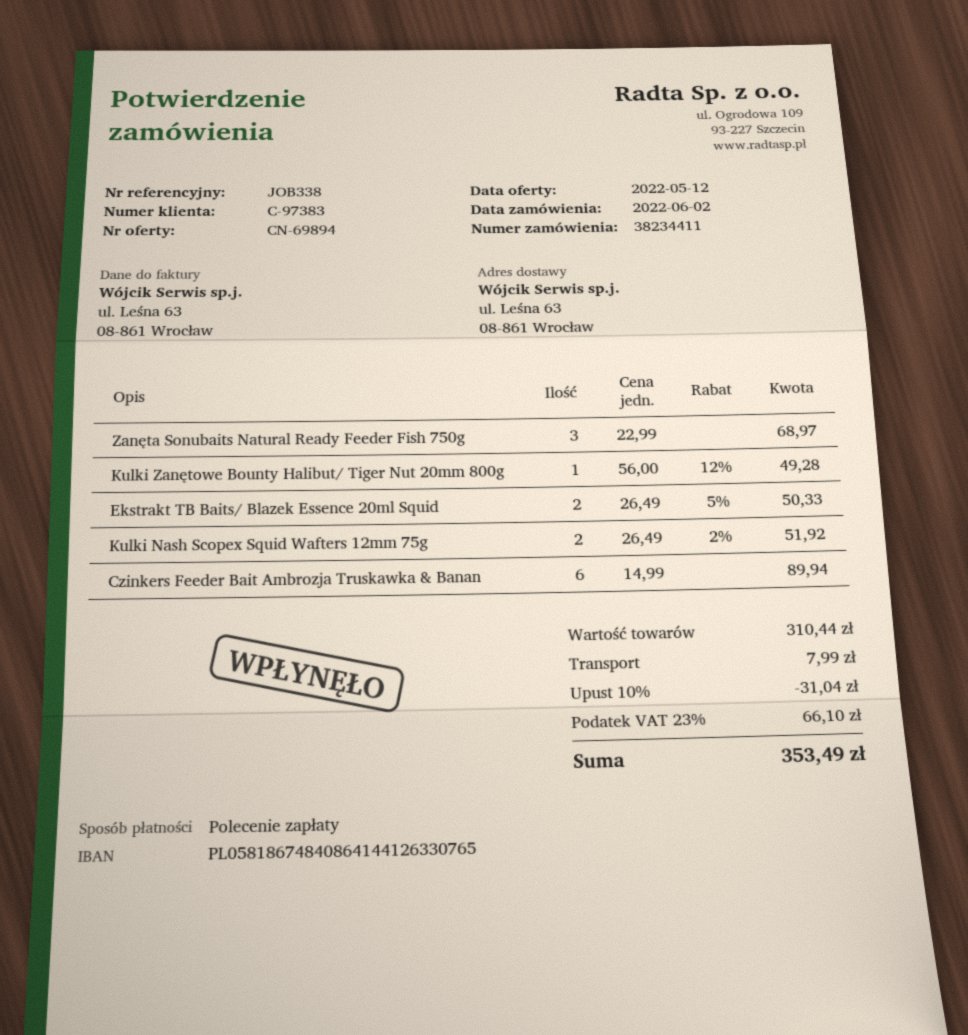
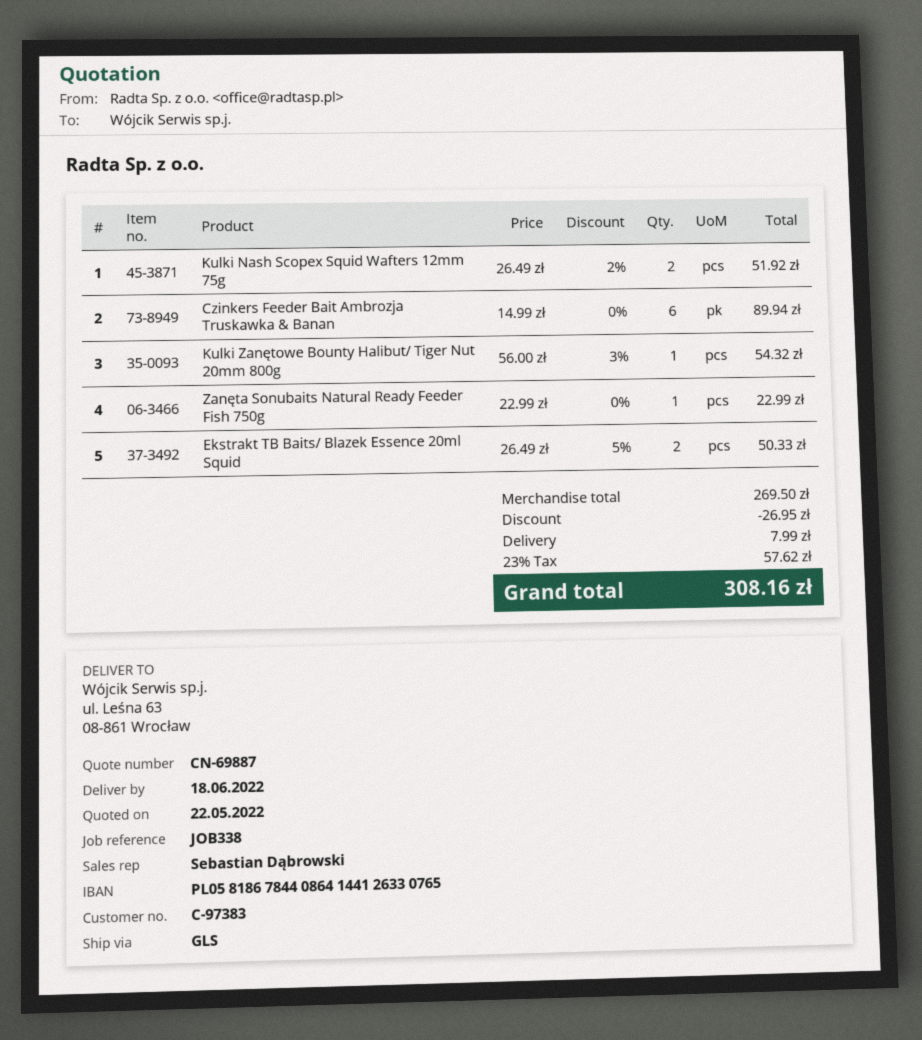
quote number: CN-69894 -> CN-69887
quote date: 2022-05-12 -> 2022-05-22
bank account: PL05818674840864144126330765 -> PL05818678440864144126330765
Zanęta Sonubaits Natural Ready Feeder Fish 750g: 3 x 22.99 = 68.97 -> 1 x 22.99 = 22.99
Kulki Zanętowe Bounty Halibut/ Tiger Nut 20mm 800g: 1 x 56.00 - 12% = 49.28 -> 1 x 56.00 - 3% = 54.32
subtotal: 310.44 -> 269.50
discount: 31.04 -> 26.95
tax: 23% = 66.10 -> 23% = 57.62
total: 353.49 -> 308.16

